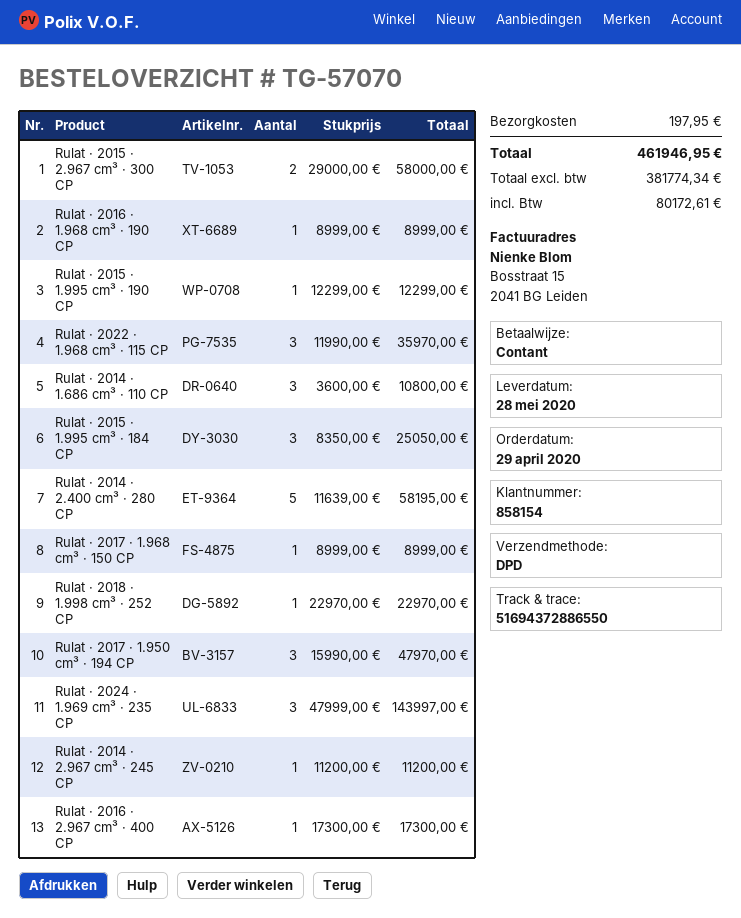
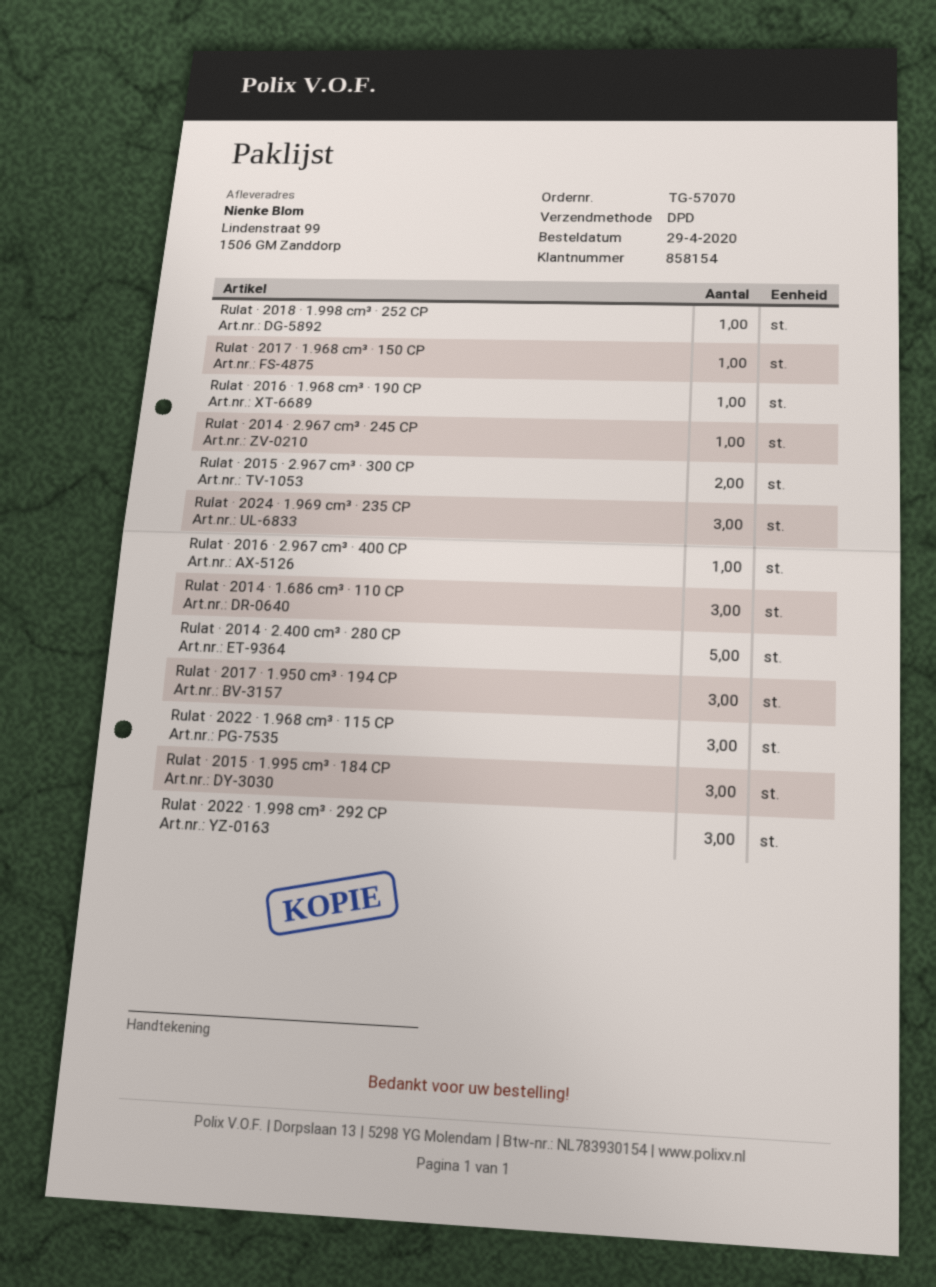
Rulat · 2015 · 1.995 cm³ · 190 CP: 1 -> none
Rulat · 2022 · 1.998 cm³ · 292 CP: none -> 3

